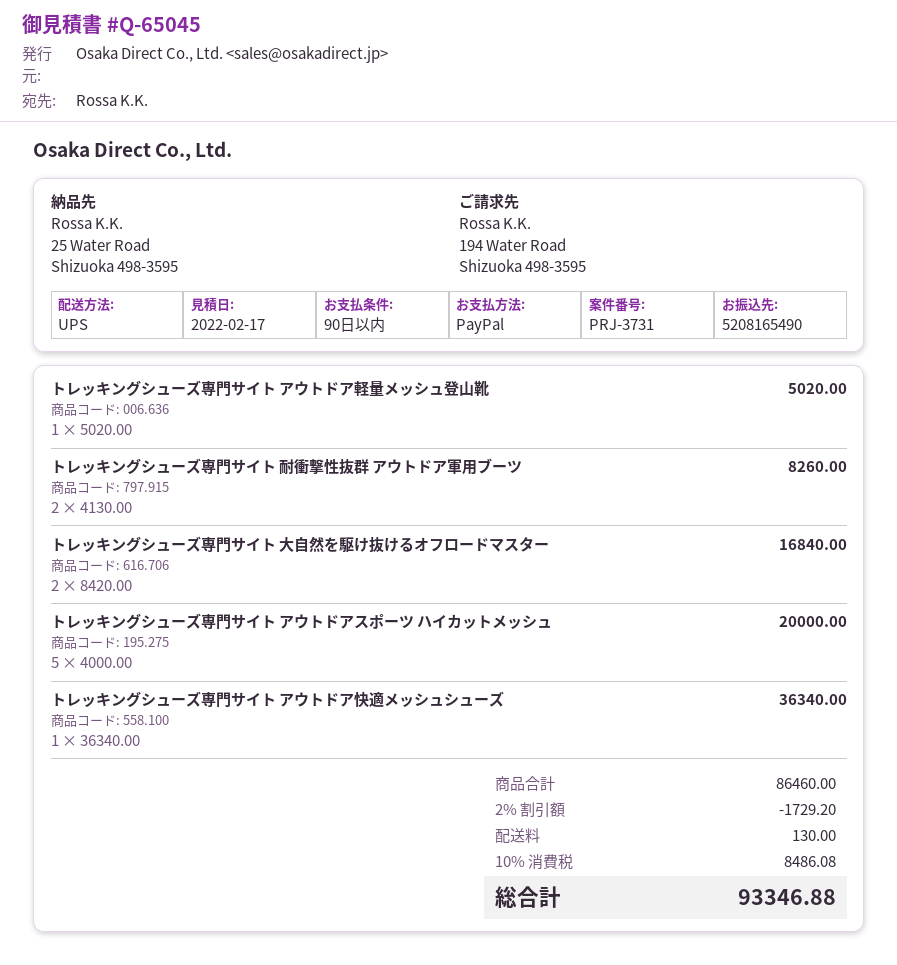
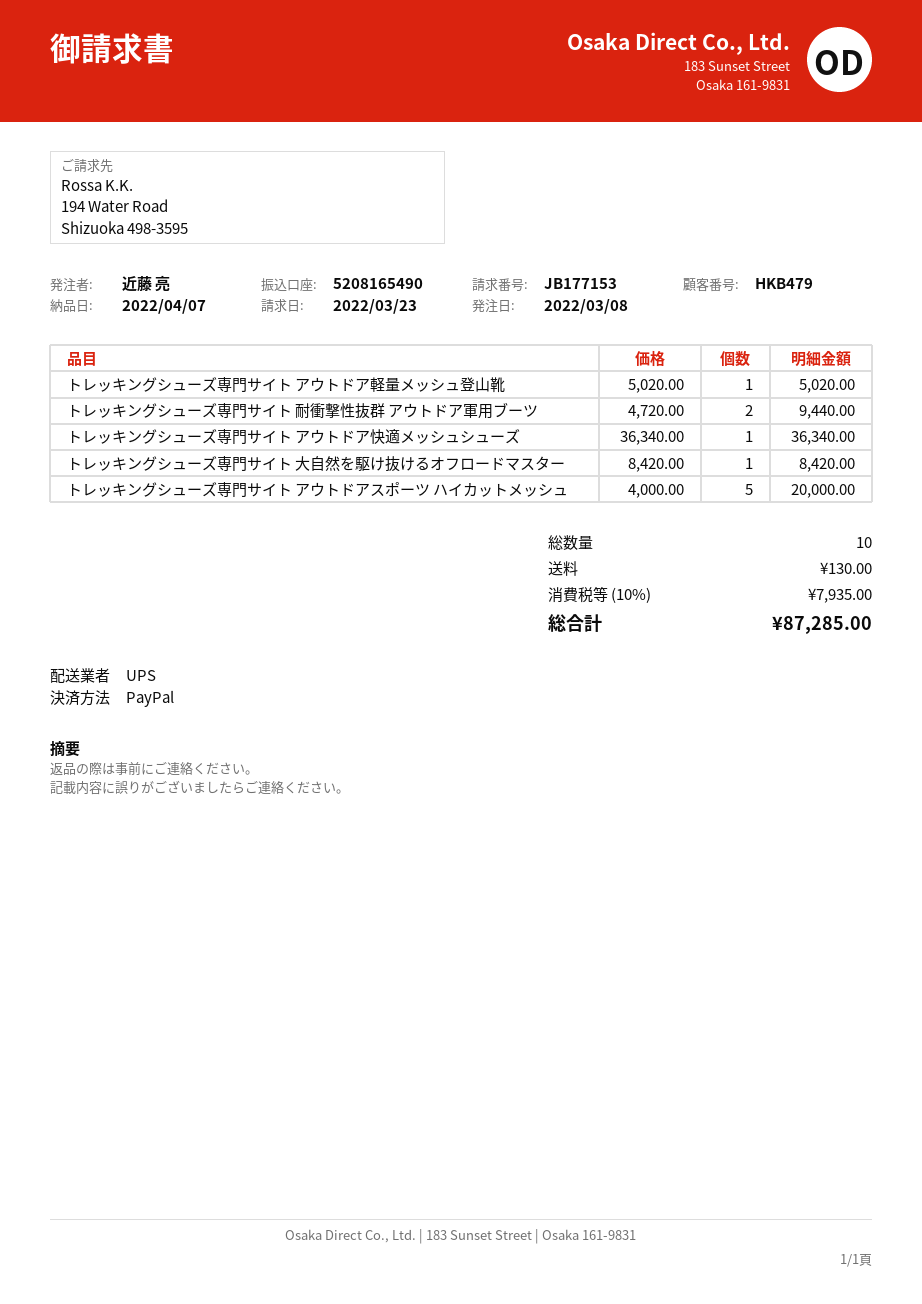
トレッキングシューズ専門サイト 耐衝撃性抜群 アウトドア軍用ブーツ: 2 x 4130.00 = 8260.00 -> 2 x 4720.00 = 9440.00
トレッキングシューズ専門サイト 大自然を駆け抜けるオフロードマスター: 2 x 8420.00 = 16840.00 -> 1 x 8420.00 = 8420.00
discount: 2% = 1729.20 -> none
tax: 10% = 8486.08 -> 10% = 7935.00
total: 93346.88 -> 87285.00

